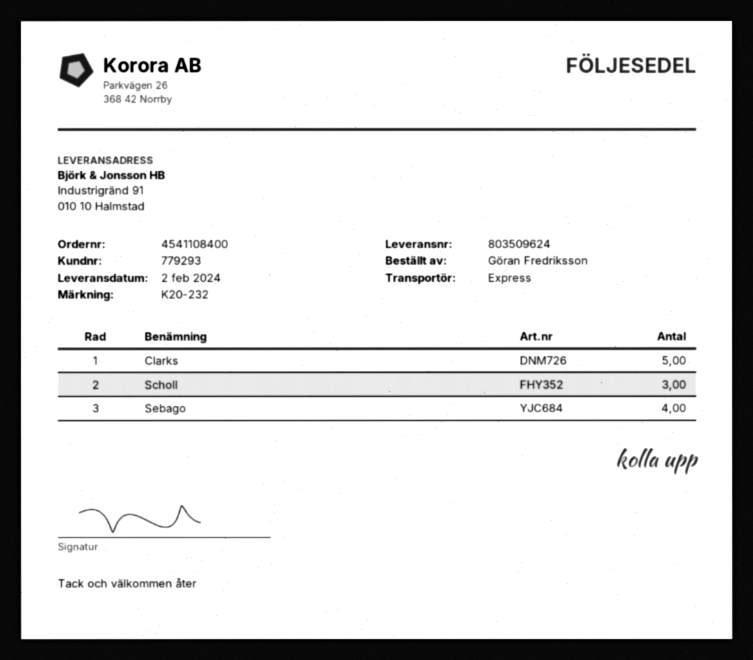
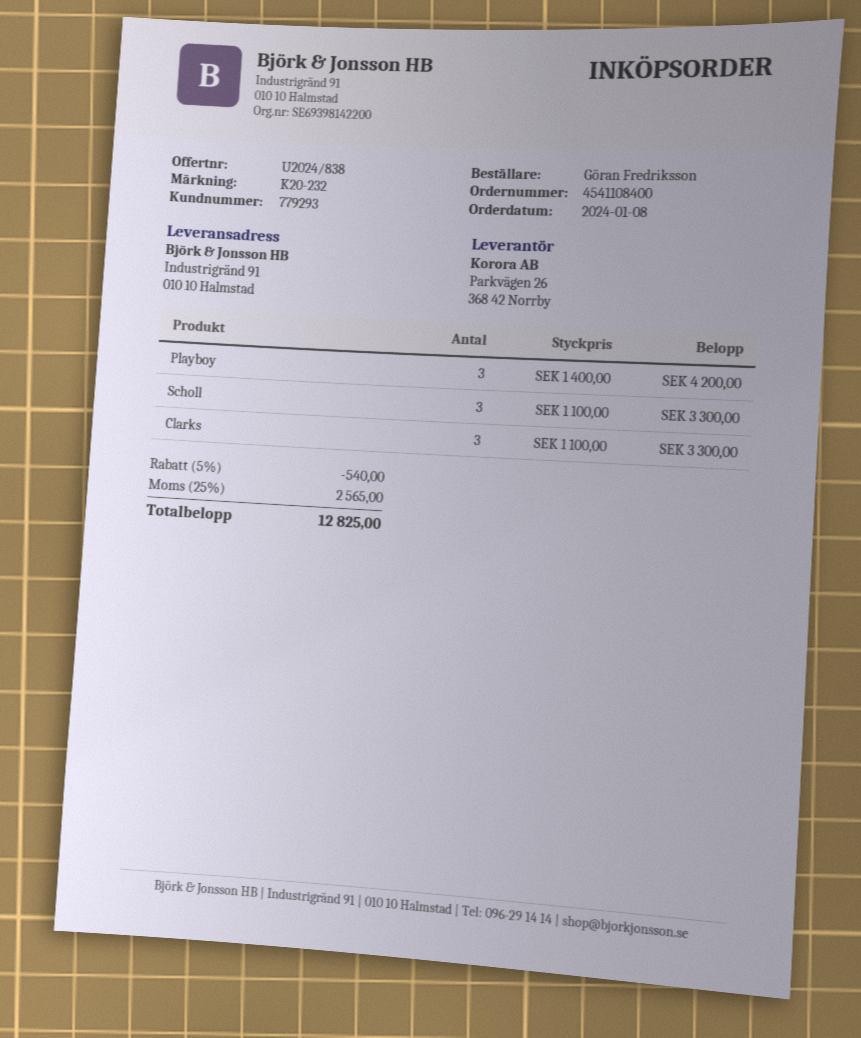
Clarks: 5 -> 3
Sebago: 4 -> none
Playboy: none -> 3

